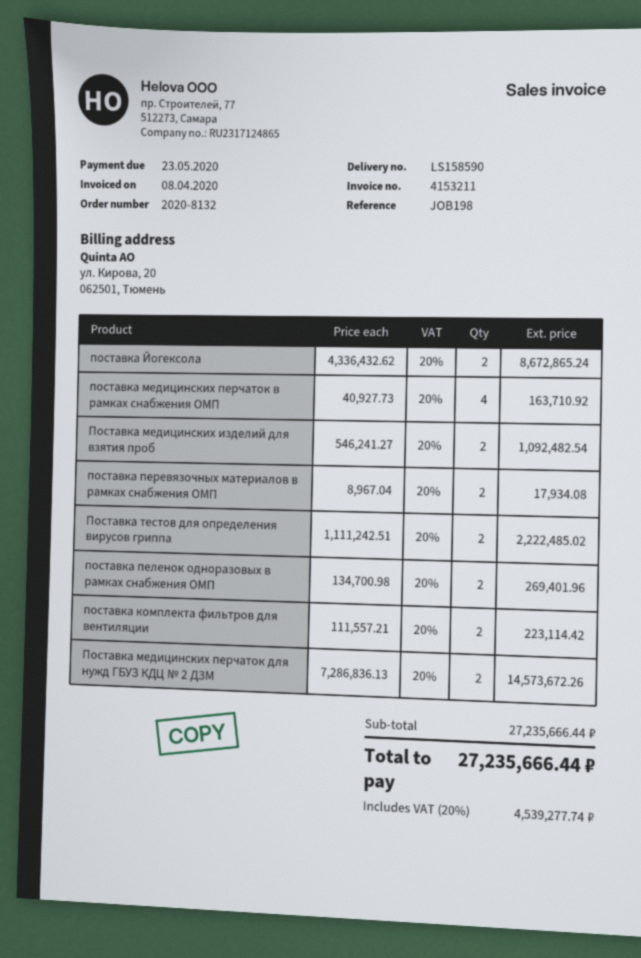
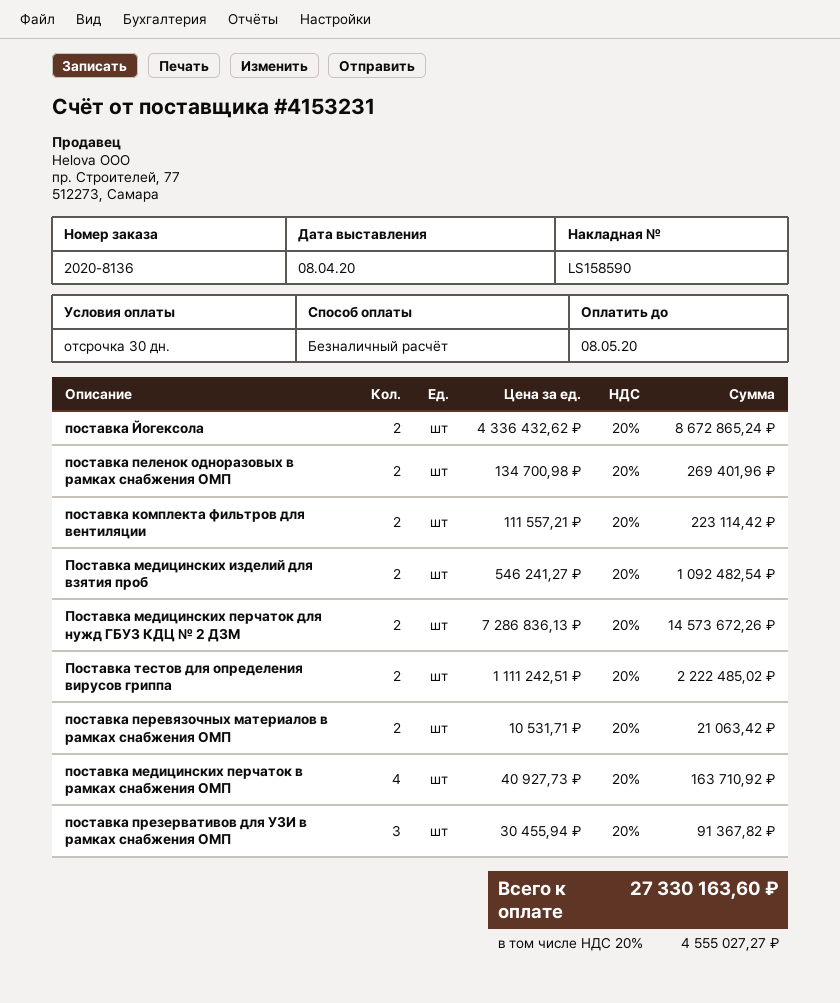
order number: 2020-8132 -> 2020-8136
invoice number: 4153211 -> 4153231
due date: 2020-05-23 -> 2020-05-08
поставка перевязочных материалов в рамках снабжения ОМП: 2 x 8967.04 = 17934.08 -> 2 x 10531.71 = 21063.42
поставка презервативов для УЗИ в рамках снабжения ОМП: none -> 3 x 30455.94 = 91367.82
tax: 20% = 4539277.74 -> 20% = 4555027.27
total: 27235666.44 -> 27330163.60

